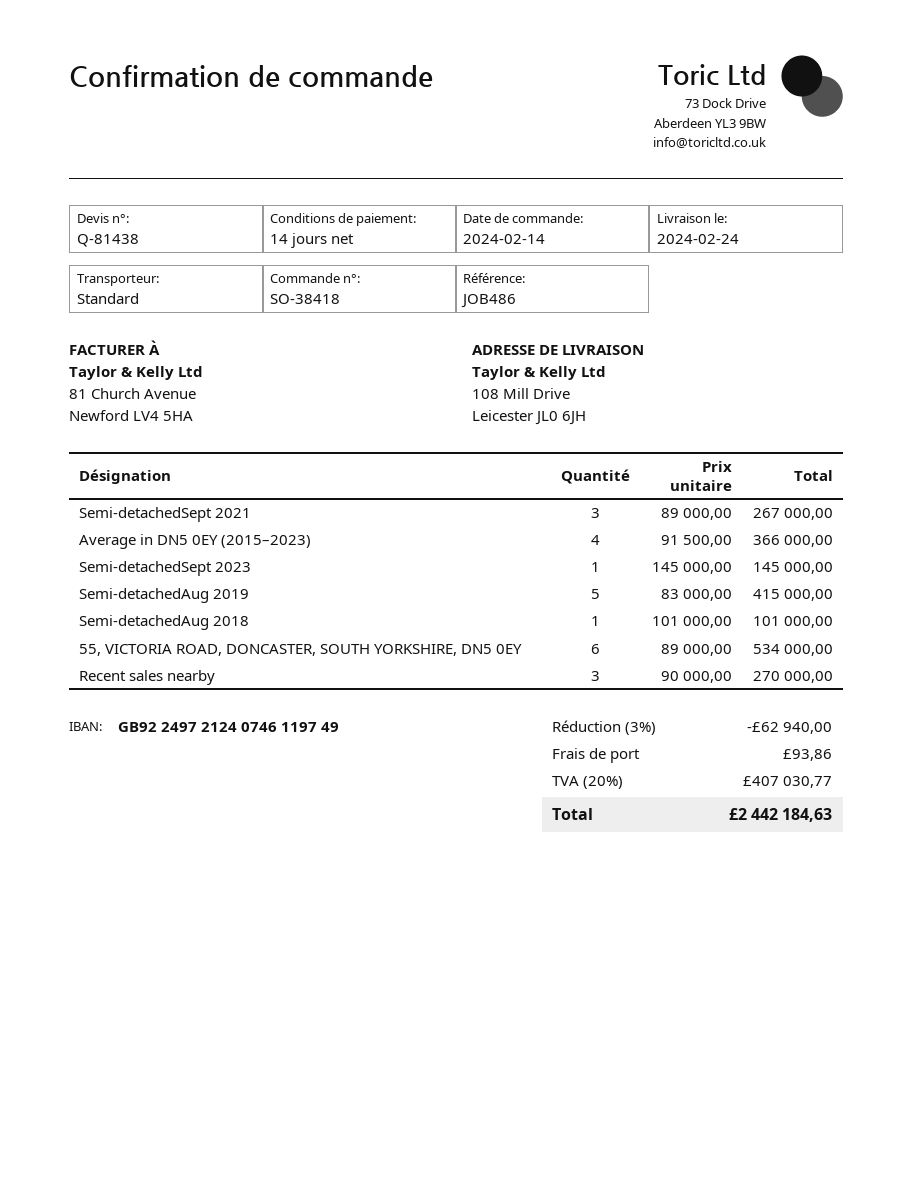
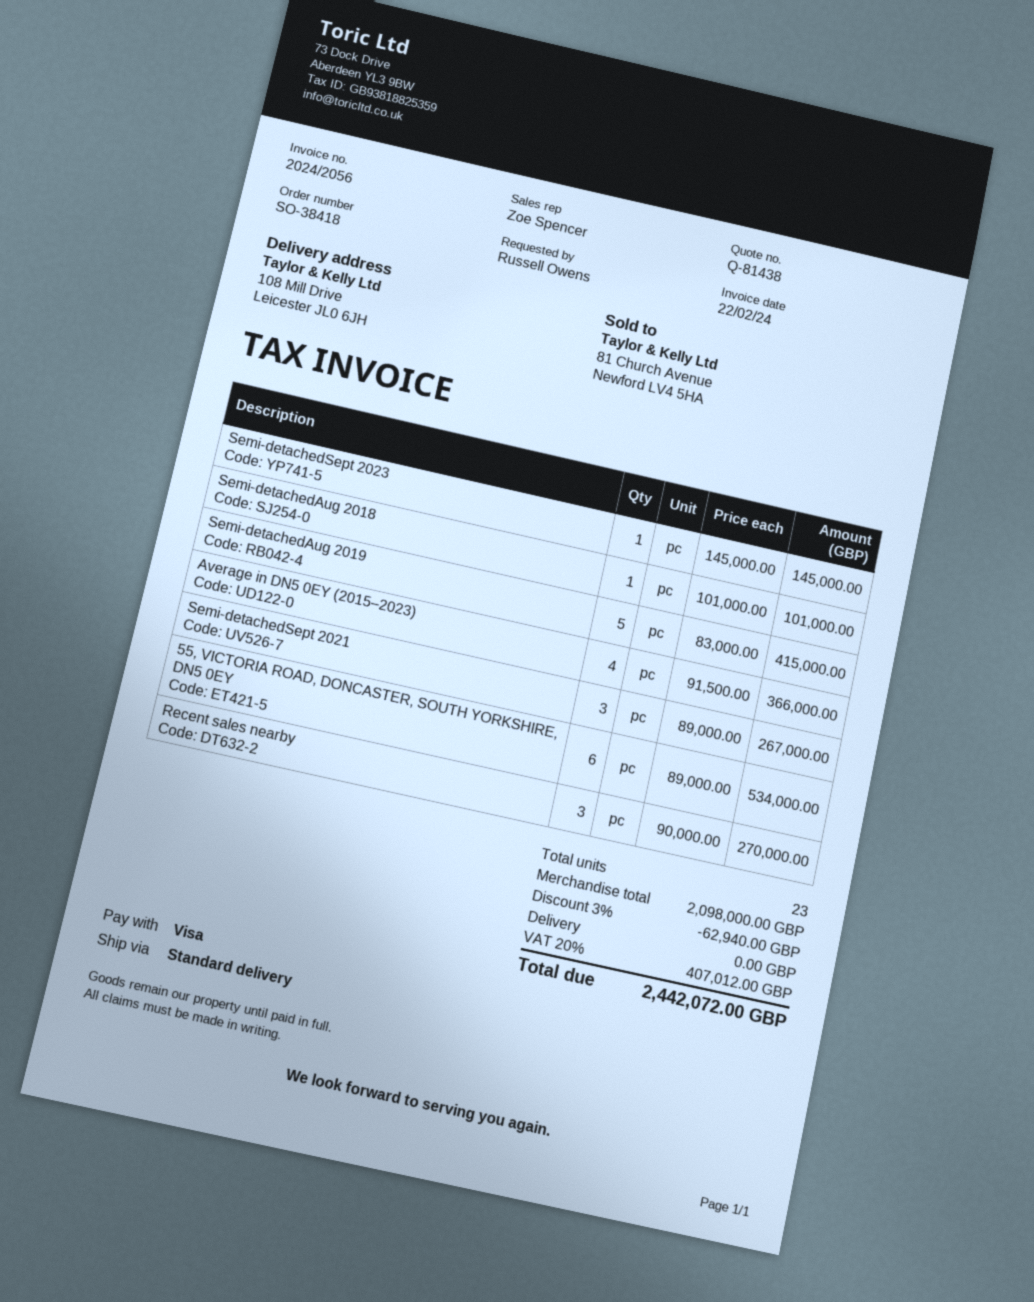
shipping: 93.86 -> 0.00
tax: 20% = 407030.77 -> 20% = 407012.00
total: 2442184.63 -> 2442072.00

